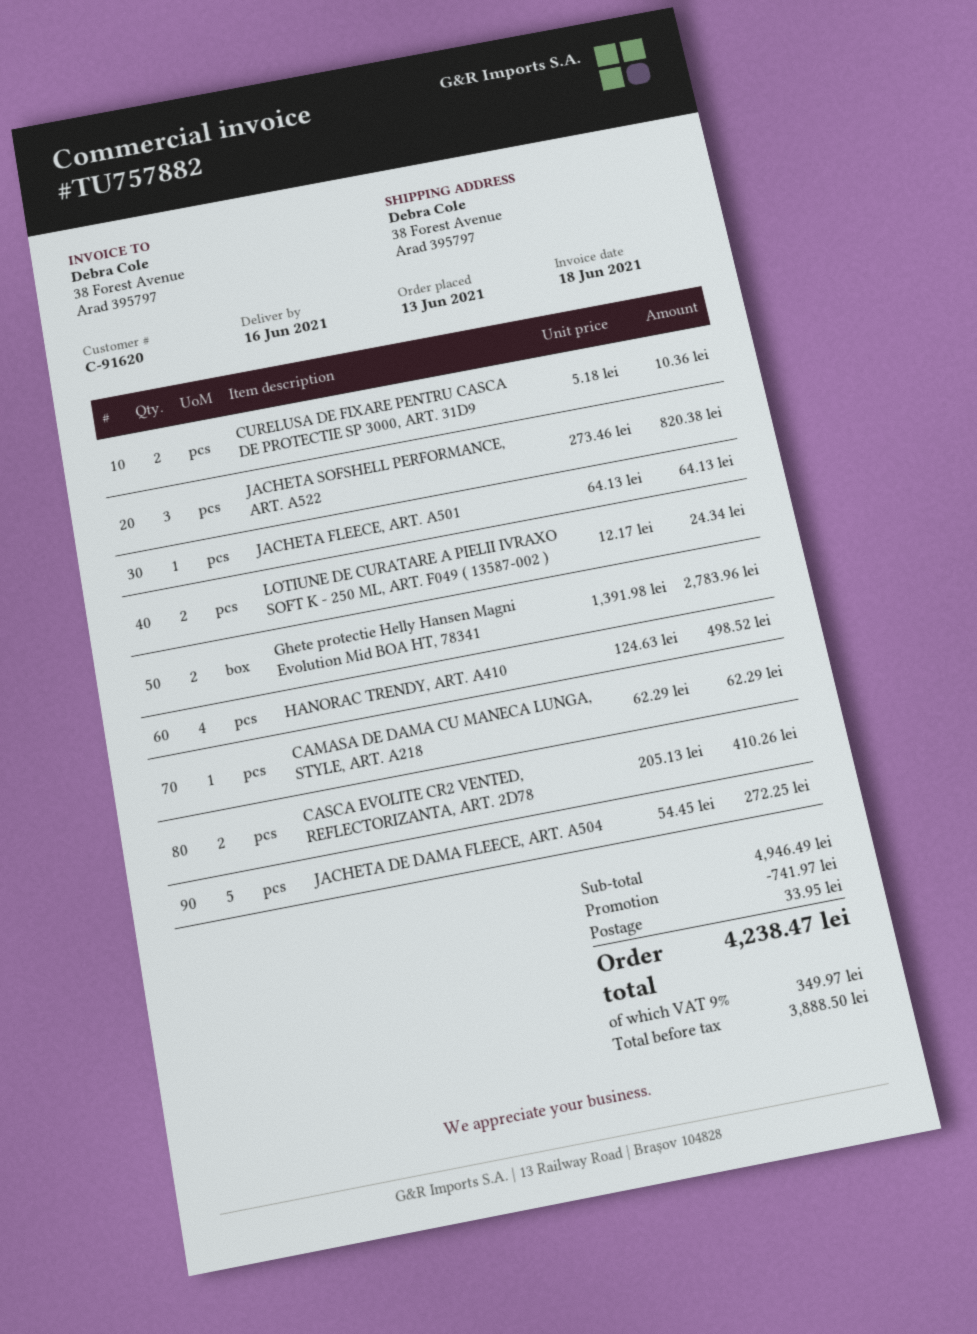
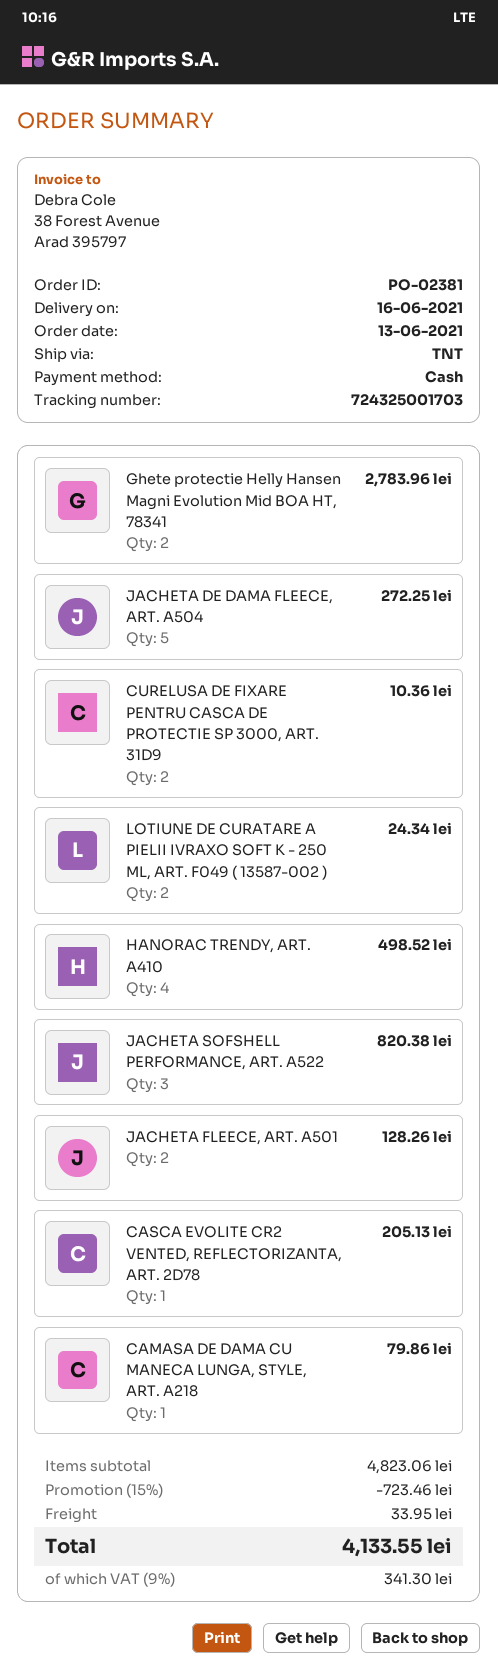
JACHETA FLEECE, ART. A501: 1 for 64.13 -> 2 for 128.26
CAMASA DE DAMA CU MANECA LUNGA, STYLE, ART. A218: 1 for 62.29 -> 1 for 79.86
CASCA EVOLITE CR2 VENTED, REFLECTORIZANTA, ART. 2D78: 2 for 410.26 -> 1 for 205.13
subtotal: 4946.49 -> 4823.06
discount: 741.97 -> 723.46
tax: 9% = 349.97 -> 9% = 341.30
total: 4238.47 -> 4133.55

